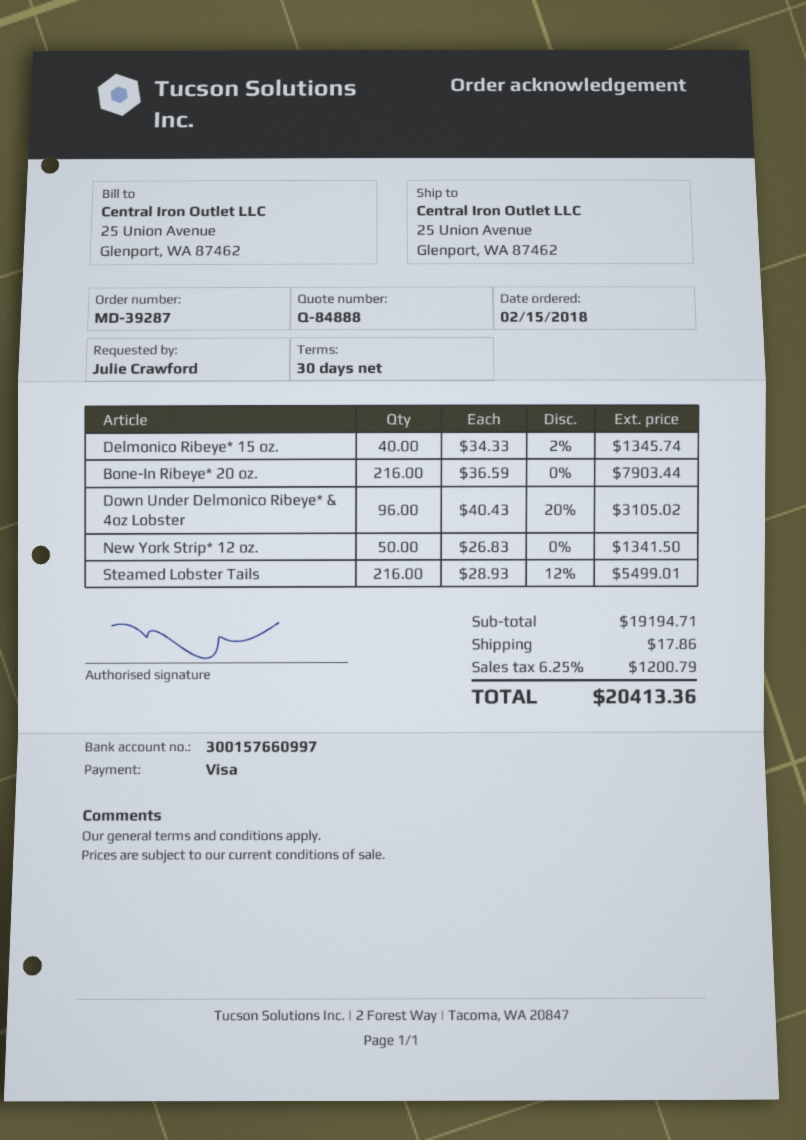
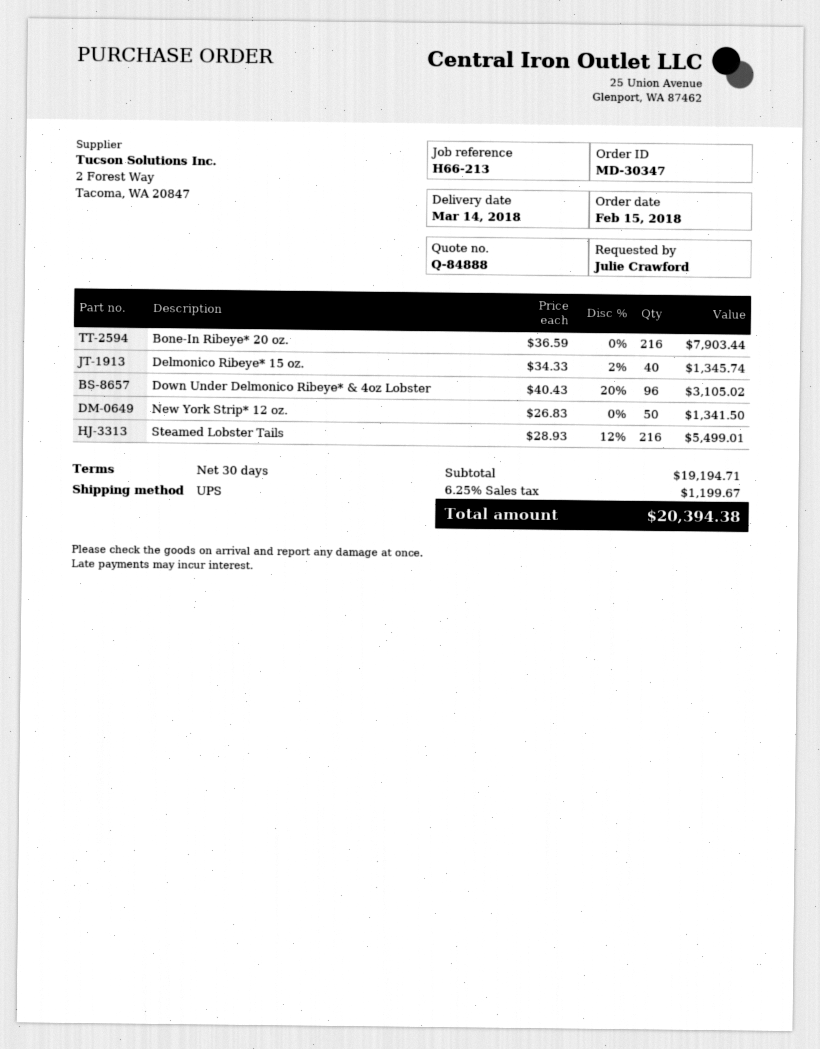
order number: MD-39287 -> MD-30347
shipping: 17.86 -> none
tax: 6.25% = 1200.79 -> 6.25% = 1199.67
total: 20413.36 -> 20394.38

